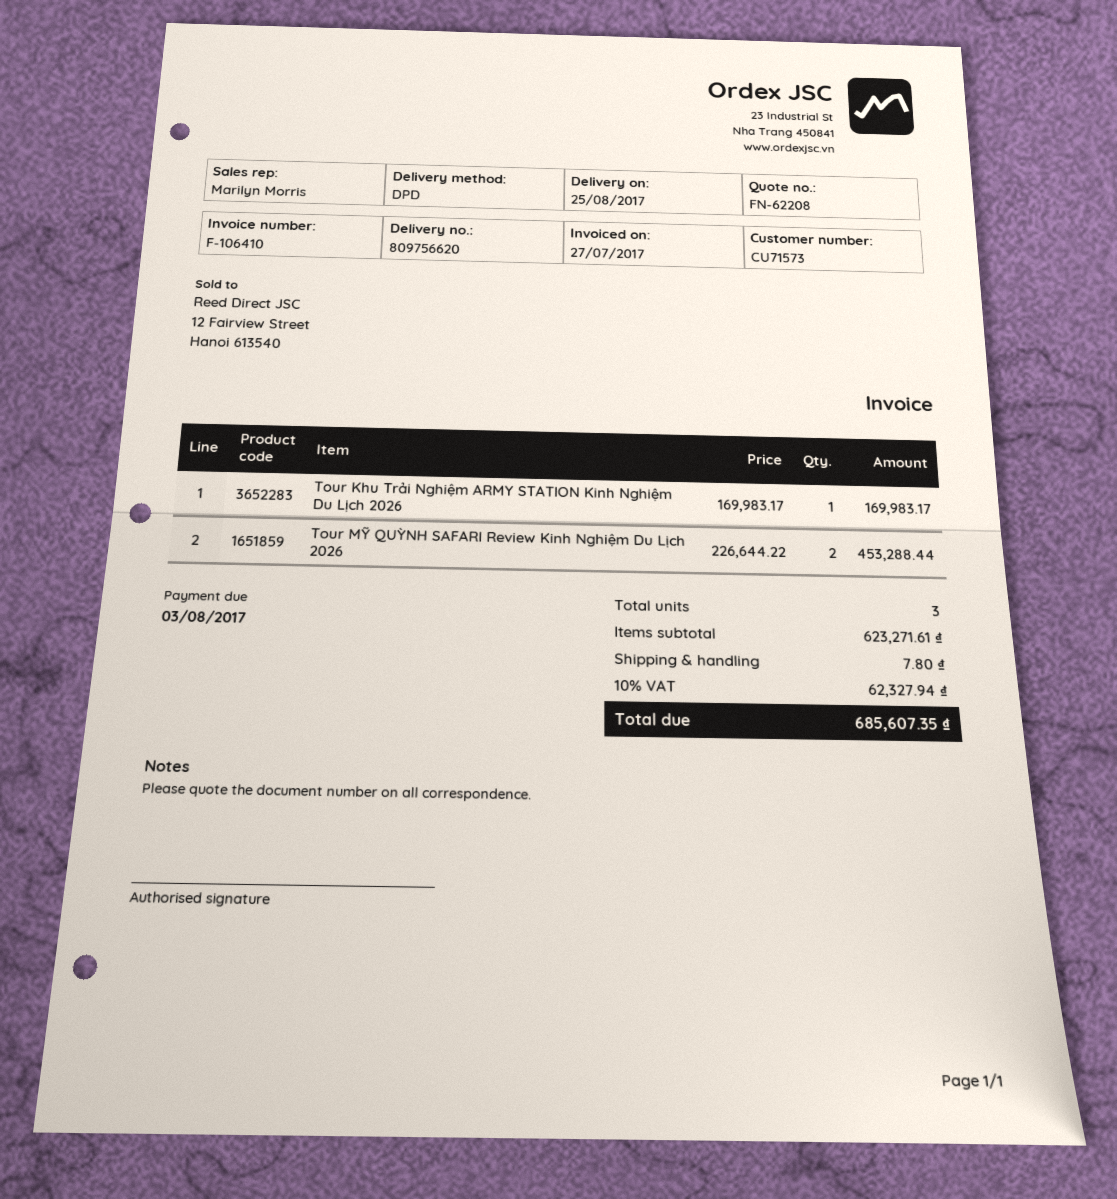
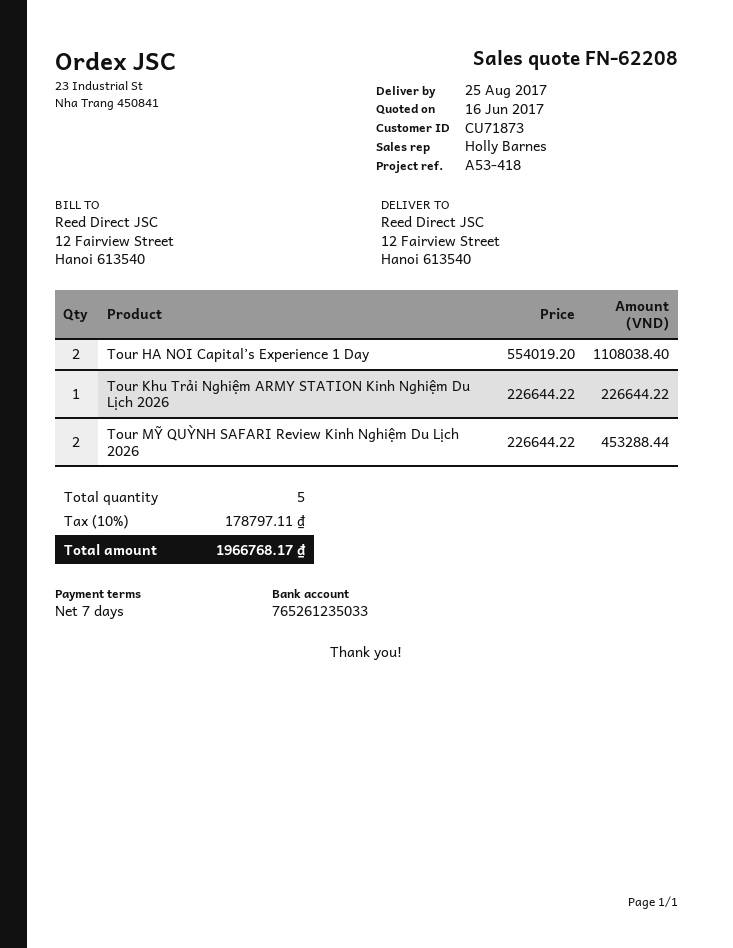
customer number: CU71573 -> CU71873
sales rep: Marilyn Morris -> Holly Barnes
Tour Khu Trải Nghiệm ARMY STATION Kinh Nghiệm Du Lịch 2026: 1 x 169983.17 = 169983.17 -> 1 x 226644.22 = 226644.22
Tour HA NOI Capital’s Experience 1 Day: none -> 2 x 554019.20 = 1108038.40
total quantity: 3 -> 5
shipping: 7.80 -> none
tax: 10% = 62327.94 -> 10% = 178797.11
total: 685607.35 -> 1966768.17

